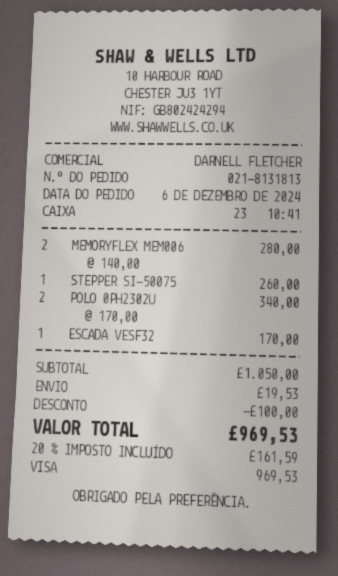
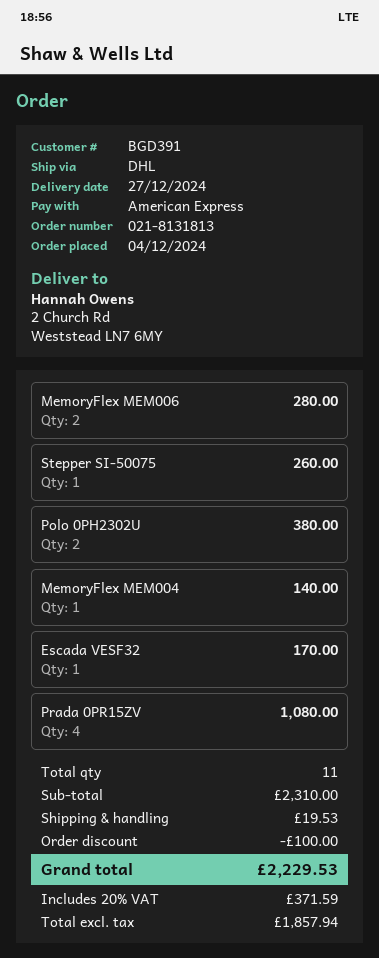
order date: 2024-12-06 -> 2024-12-04
payment method: Visa -> American Express
POLO 0PH2302U: 2 for 340.00 -> 2 for 380.00
MemoryFlex MEM004: none -> 1 for 140.00
Prada 0PR15ZV: none -> 4 for 1080.00
subtotal: 1050.00 -> 2310.00
tax: 20% = 161.59 -> 20% = 371.59
total: 969.53 -> 2229.53

